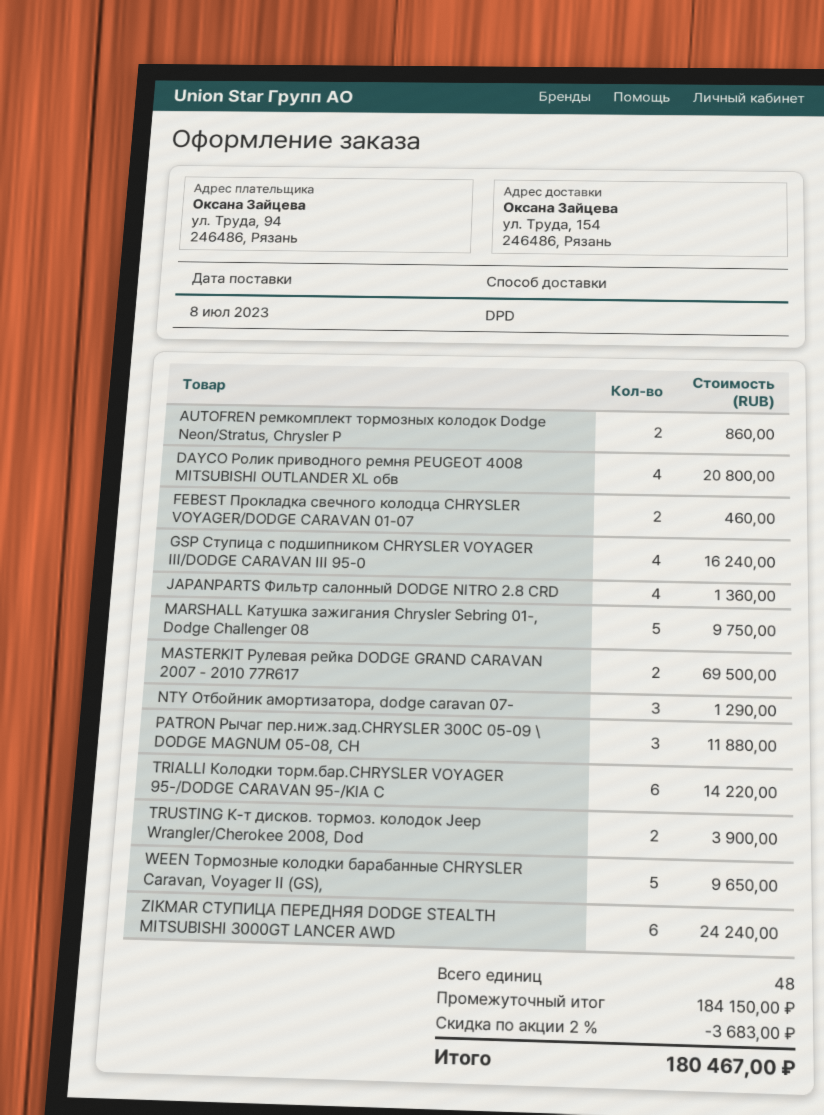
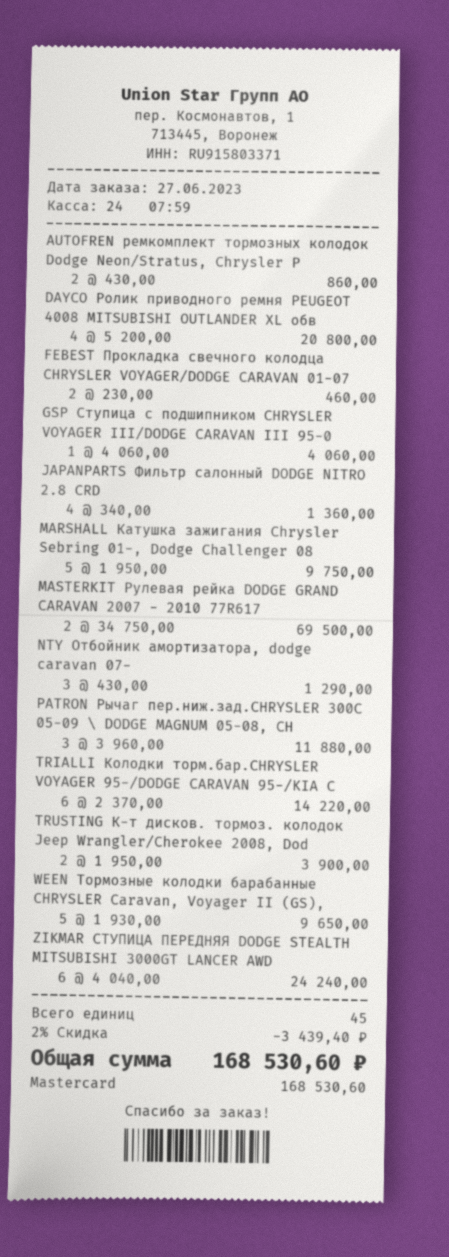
GSP Ступица с подшипником CHRYSLER VOYAGER III/DODGE CARAVAN III 95-0: 4 for 16240.00 -> 1 for 4060.00
total quantity: 48 -> 45
discount: 2% = 3683.00 -> 2% = 3439.40
total: 180467.00 -> 168530.60

